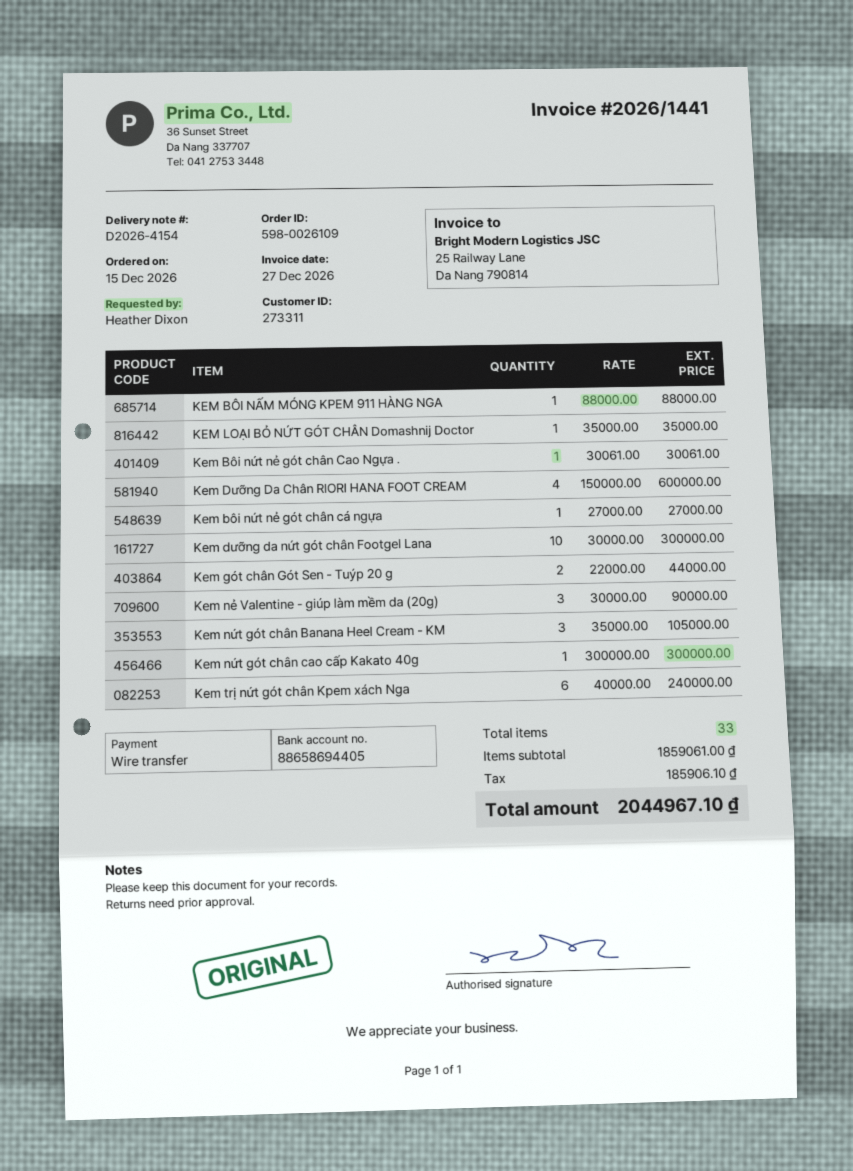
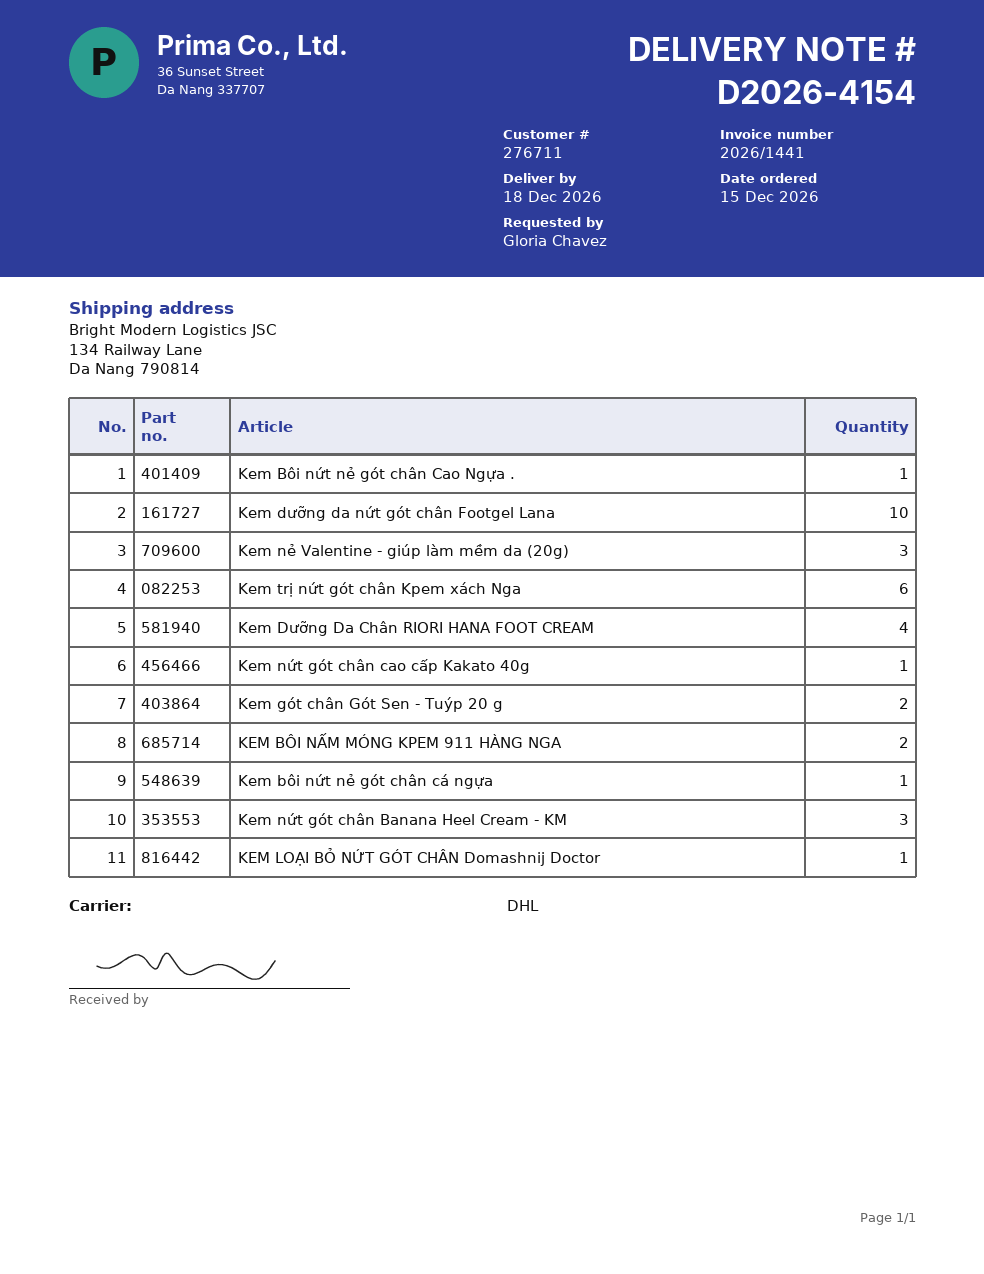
customer number: 273311 -> 276711
ordered by: Heather Dixon -> Gloria Chavez
KEM BÔI NẤM MÓNG KPEM 911 HÀNG NGA: 1 -> 2

